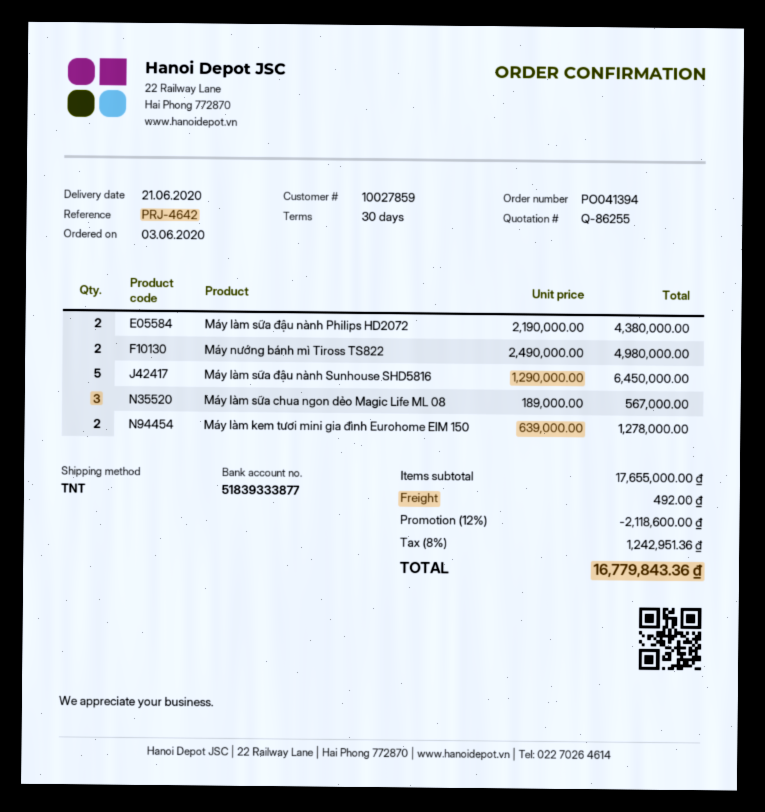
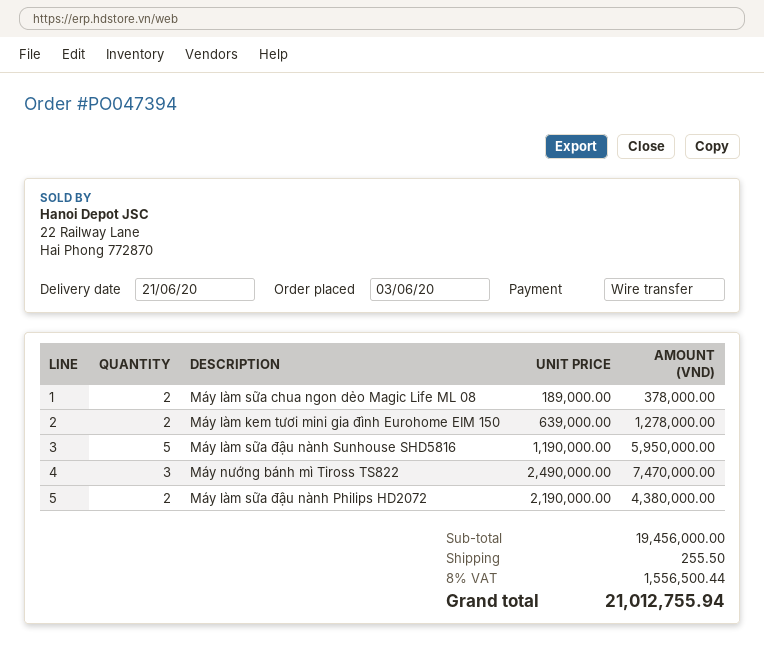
order number: PO041394 -> PO047394
Máy nướng bánh mì Tiross TS822: 2 x 2490000.00 = 4980000.00 -> 3 x 2490000.00 = 7470000.00
Máy làm sữa đậu nành Sunhouse SHD5816: 5 x 1290000.00 = 6450000.00 -> 5 x 1190000.00 = 5950000.00
Máy làm sữa chua ngon dẻo Magic Life ML 08: 3 x 189000.00 = 567000.00 -> 2 x 189000.00 = 378000.00
subtotal: 17655000.00 -> 19456000.00
discount: 12% = 2118600.00 -> none
shipping: 492.00 -> 255.50
tax: 8% = 1242951.36 -> 8% = 1556500.44
total: 16779843.36 -> 21012755.94

